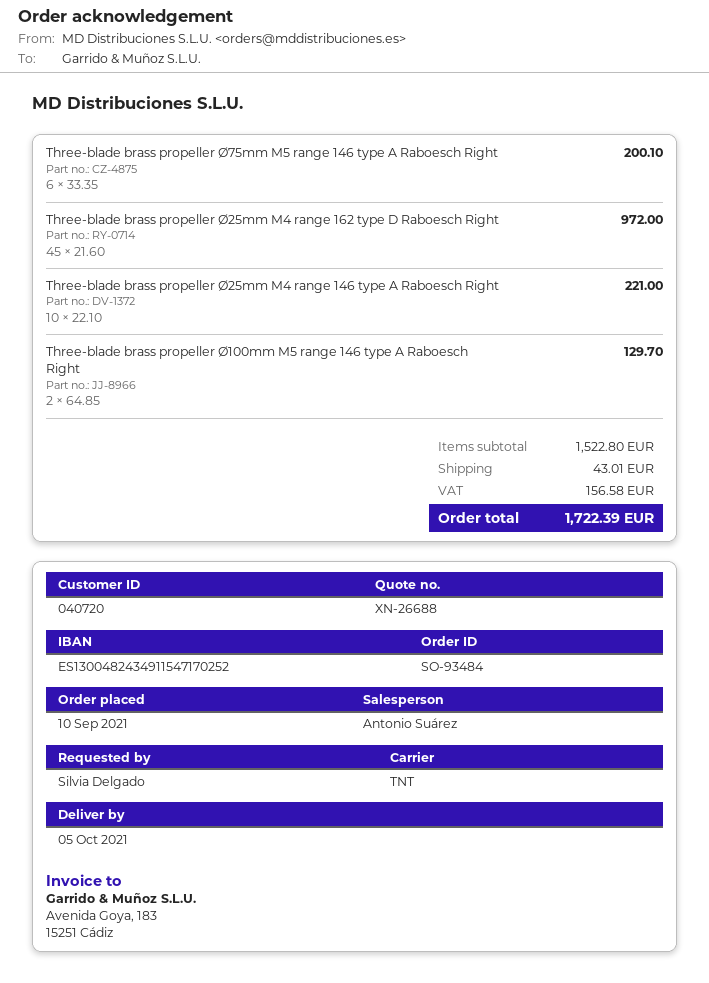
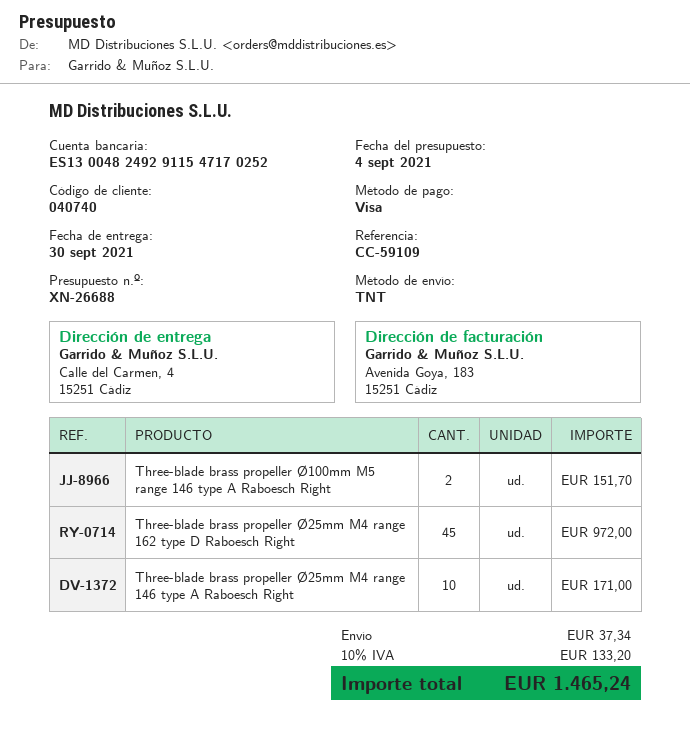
delivery date: 2021-10-05 -> 2021-09-30
customer number: 040720 -> 040740
bank account: ES1300482434911547170252 -> ES1300482492911547170252
Three-blade brass propeller Ø75mm M5 range 146 type A Raboesch Right: 6 for 200.10 -> none
Three-blade brass propeller Ø25mm M4 range 146 type A Raboesch Right: 10 for 221.00 -> 10 for 171.00
Three-blade brass propeller Ø100mm M5 range 146 type A Raboesch Right: 2 for 129.70 -> 2 for 151.70
shipping: 43.01 -> 37.34
tax: 156.58 -> 133.20
total: 1722.39 -> 1465.24

